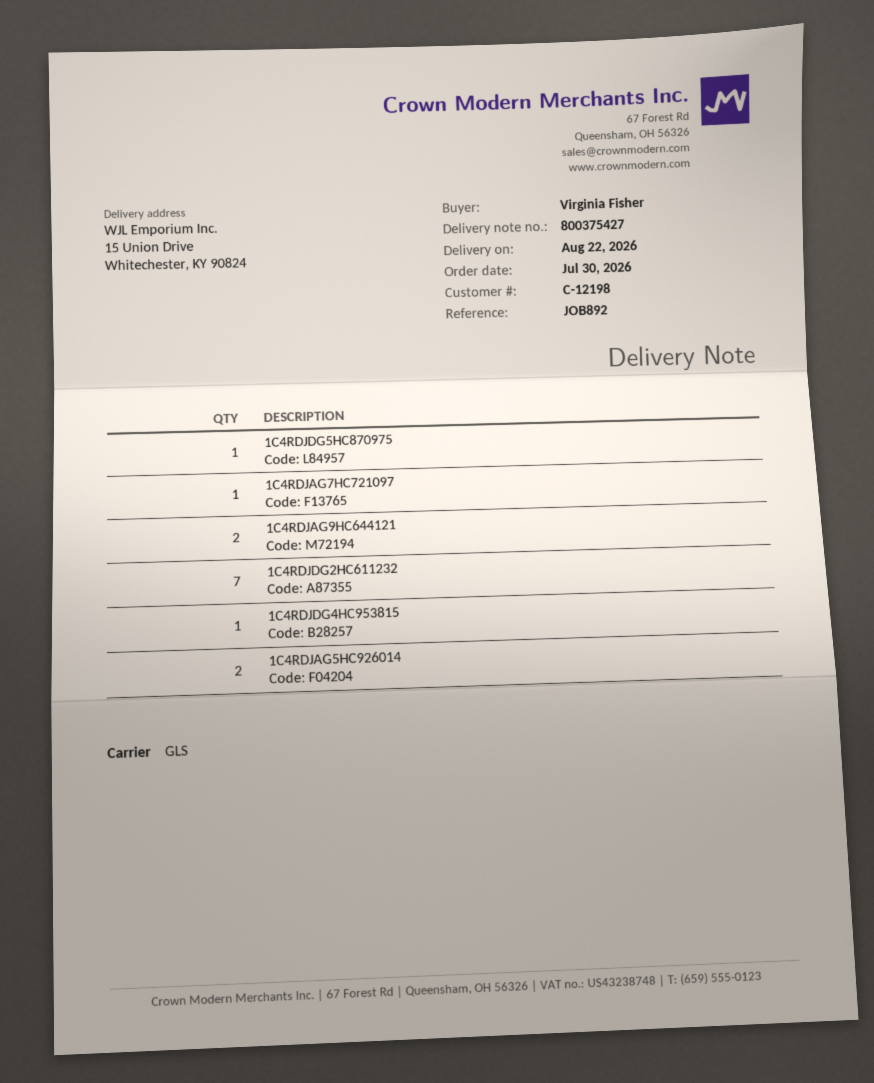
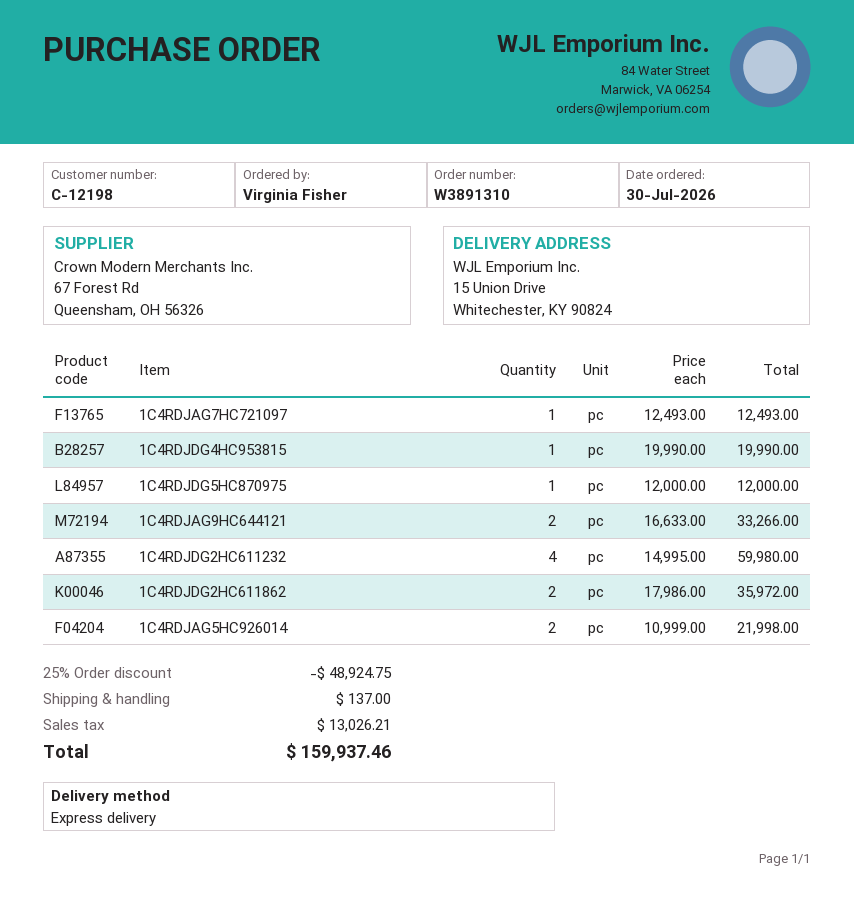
shipping method: GLS -> express
1C4RDJDG2HC611232: 7 -> 4
1C4RDJDG2HC611862: none -> 2

